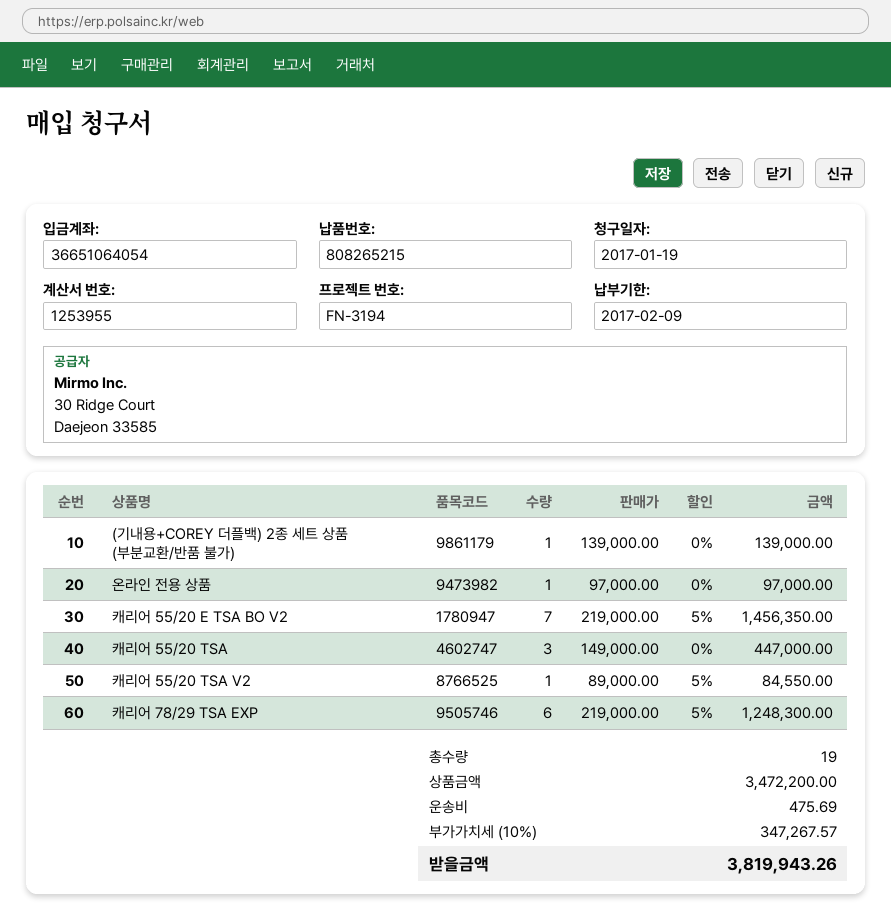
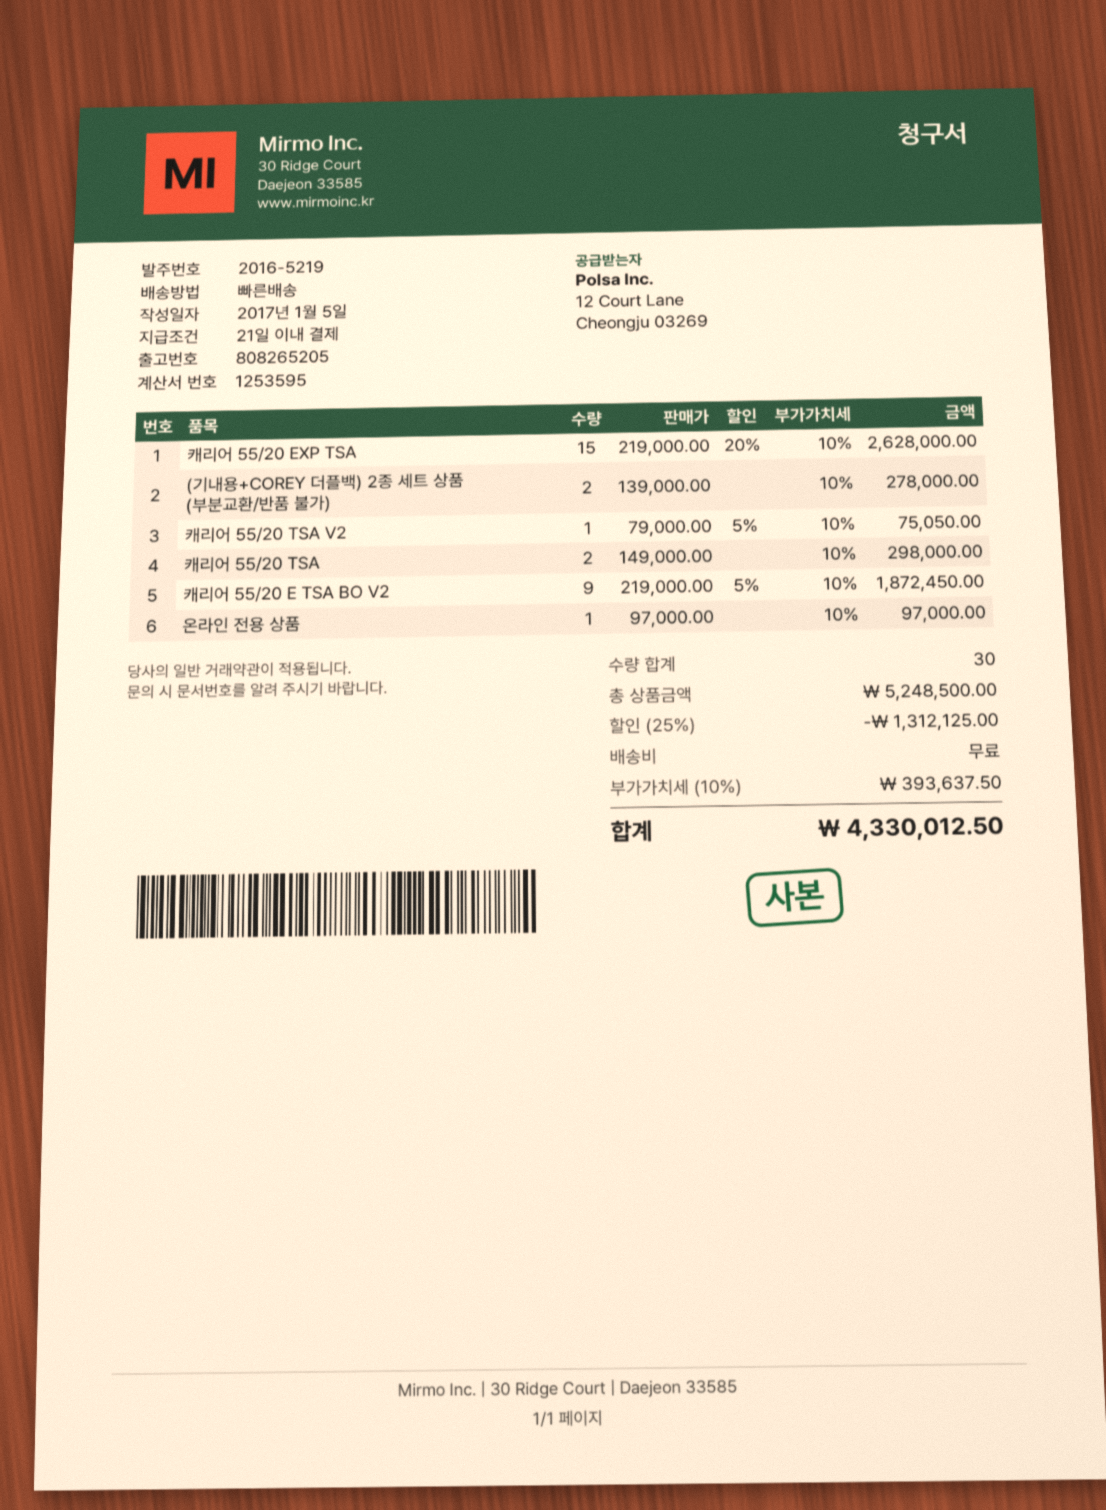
delivery note number: 808265215 -> 808265205
invoice number: 1253955 -> 1253595
invoice date: 2017-01-19 -> 2017-01-05
(기내용+COREY 더플백) 2종 세트 상품 (부분교환/반품 불가): 1 x 139000.00 = 139000.00 -> 2 x 139000.00 = 278000.00
캐리어 55/20 E TSA BO V2: 7 x 219000.00 - 5% = 1456350.00 -> 9 x 219000.00 - 5% = 1872450.00
캐리어 55/20 TSA: 3 x 149000.00 = 447000.00 -> 2 x 149000.00 = 298000.00
캐리어 55/20 TSA V2: 1 x 89000.00 - 5% = 84550.00 -> 1 x 79000.00 - 5% = 75050.00
캐리어 78/29 TSA EXP: 6 x 219000.00 - 5% = 1248300.00 -> none
캐리어 55/20 EXP TSA: none -> 15 x 219000.00 - 20% = 2628000.00
total quantity: 19 -> 30
subtotal: 3472200.00 -> 5248500.00
discount: none -> 25% = 1312125.00
shipping: 475.69 -> 0.00
tax: 10% = 347267.57 -> 10% = 393637.50
total: 3819943.26 -> 4330012.50

